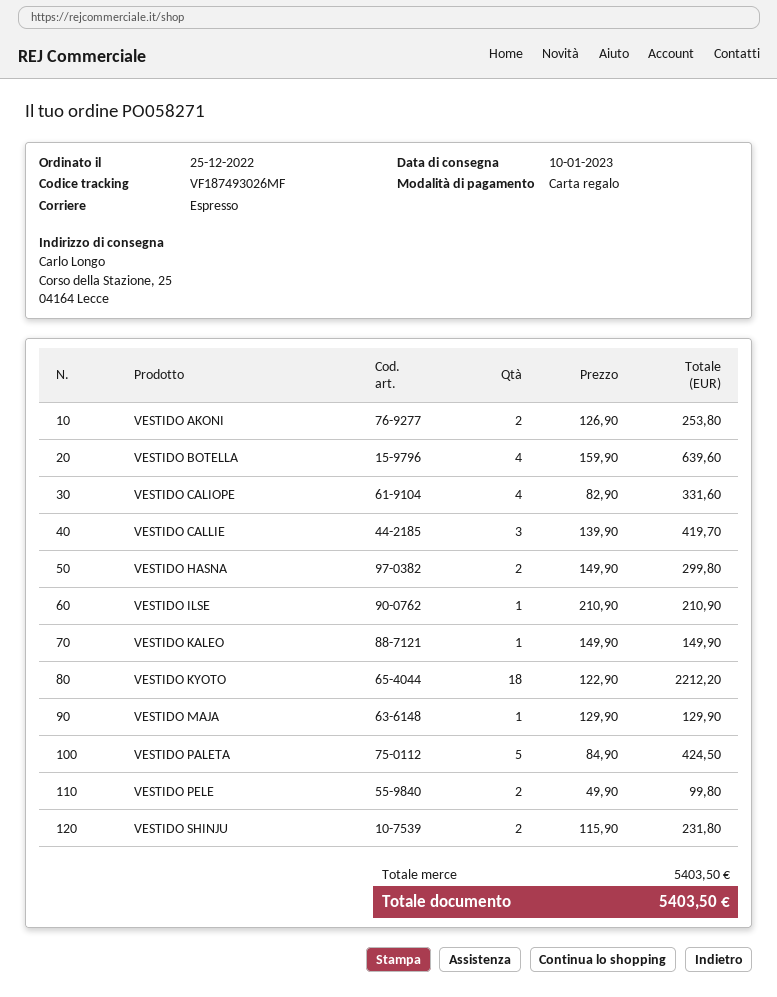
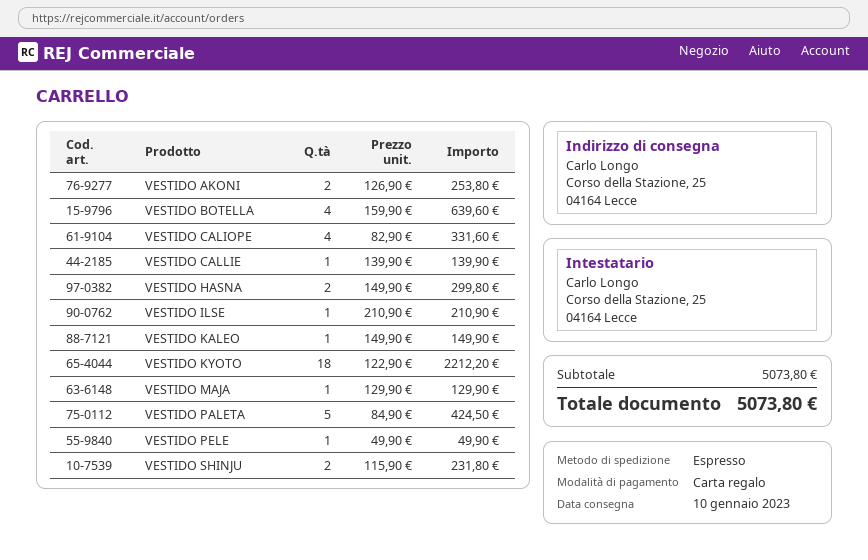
VESTIDO CALLIE: 3 x 139.90 = 419.70 -> 1 x 139.90 = 139.90
VESTIDO PELE: 2 x 49.90 = 99.80 -> 1 x 49.90 = 49.90
subtotal: 5403.50 -> 5073.80
total: 5403.50 -> 5073.80

